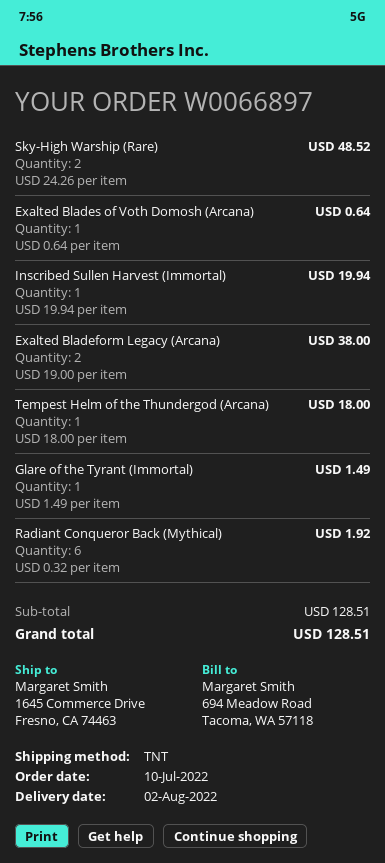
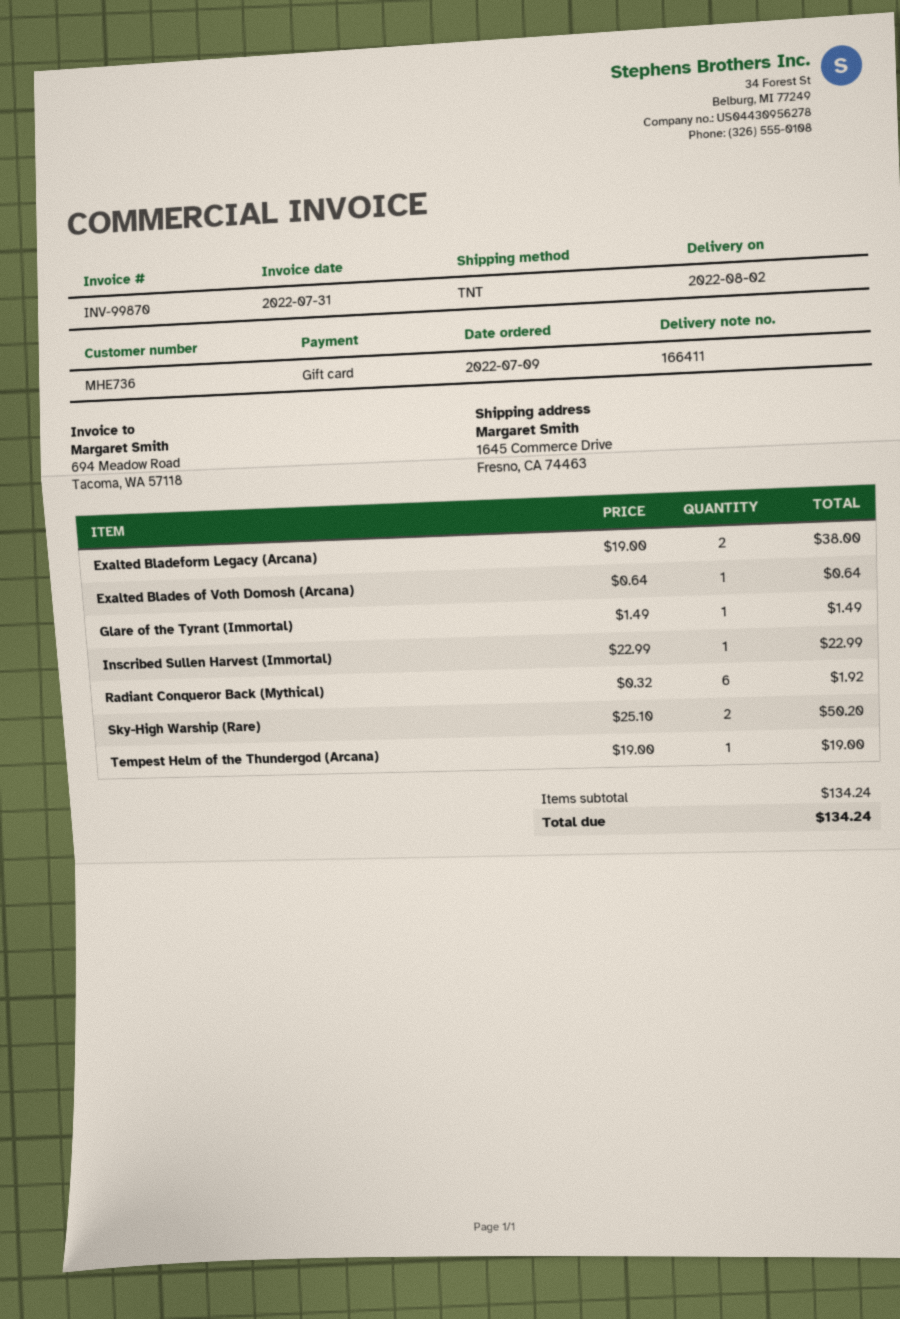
order date: 2022-07-10 -> 2022-07-09
Sky-High Warship (Rare): 2 x 24.26 = 48.52 -> 2 x 25.10 = 50.20
Inscribed Sullen Harvest (Immortal): 1 x 19.94 = 19.94 -> 1 x 22.99 = 22.99
Tempest Helm of the Thundergod (Arcana): 1 x 18.00 = 18.00 -> 1 x 19.00 = 19.00
subtotal: 128.51 -> 134.24
total: 128.51 -> 134.24

